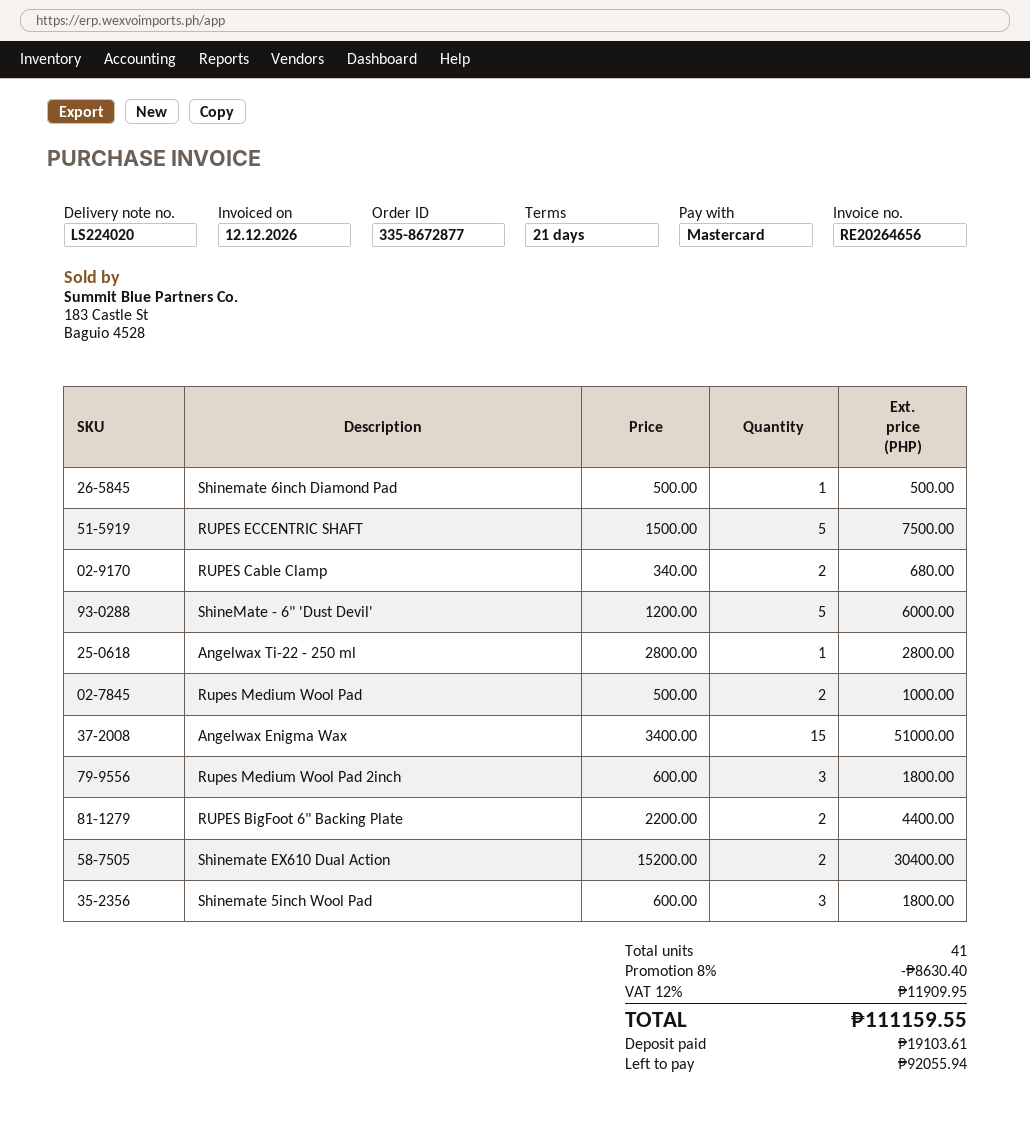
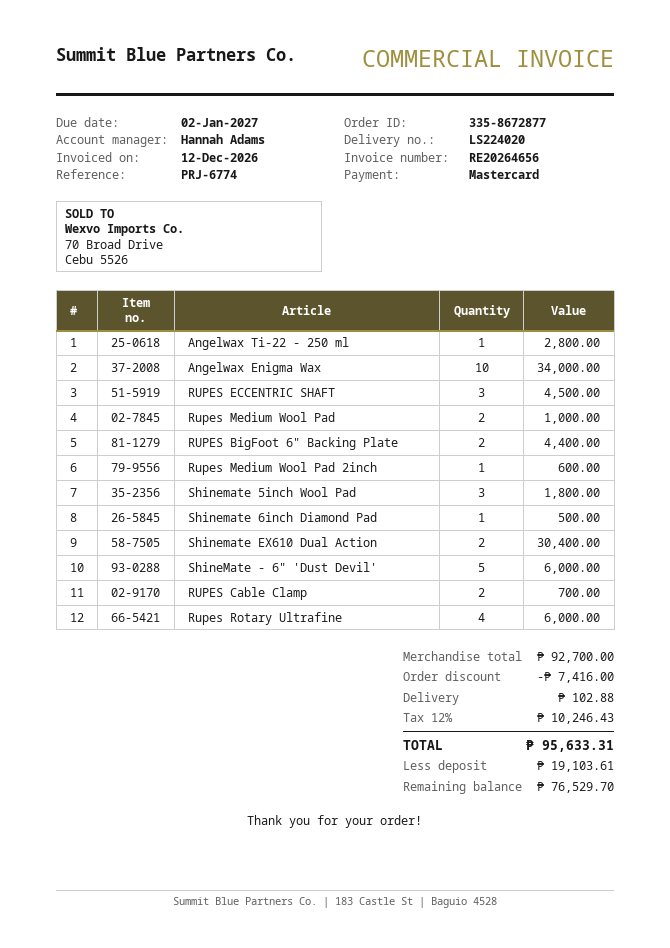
RUPES ECCENTRIC SHAFT: 5 for 7500.00 -> 3 for 4500.00
RUPES Cable Clamp: 2 for 680.00 -> 2 for 700.00
Angelwax Enigma Wax: 15 for 51000.00 -> 10 for 34000.00
Rupes Medium Wool Pad 2inch: 3 for 1800.00 -> 1 for 600.00
Rupes Rotary Ultrafine: none -> 4 for 6000.00
discount: 8630.40 -> 7416.00
shipping: none -> 102.88
tax: 12% = 11909.95 -> 12% = 10246.43
total: 111159.55 -> 95633.31
balance: 92055.94 -> 76529.70

